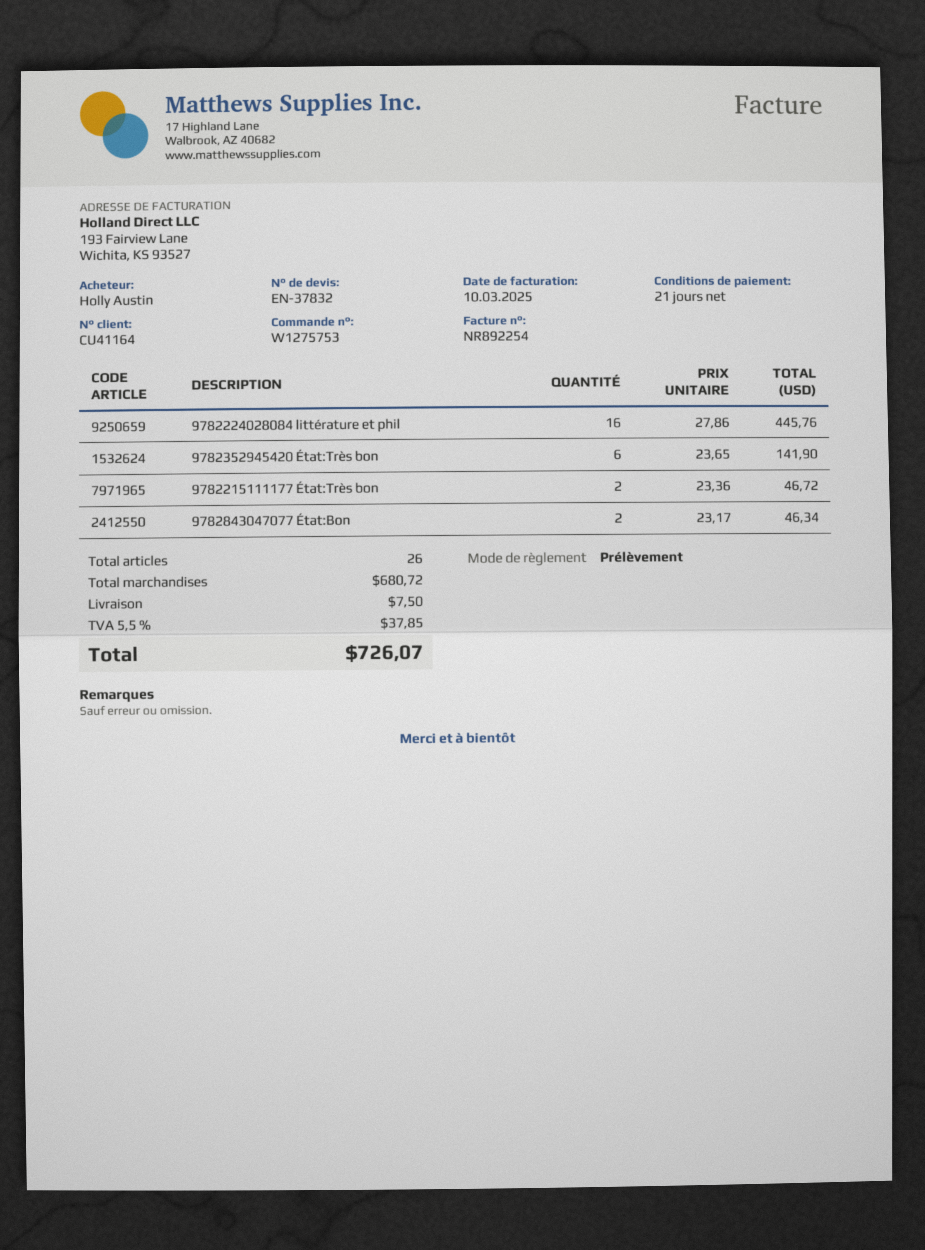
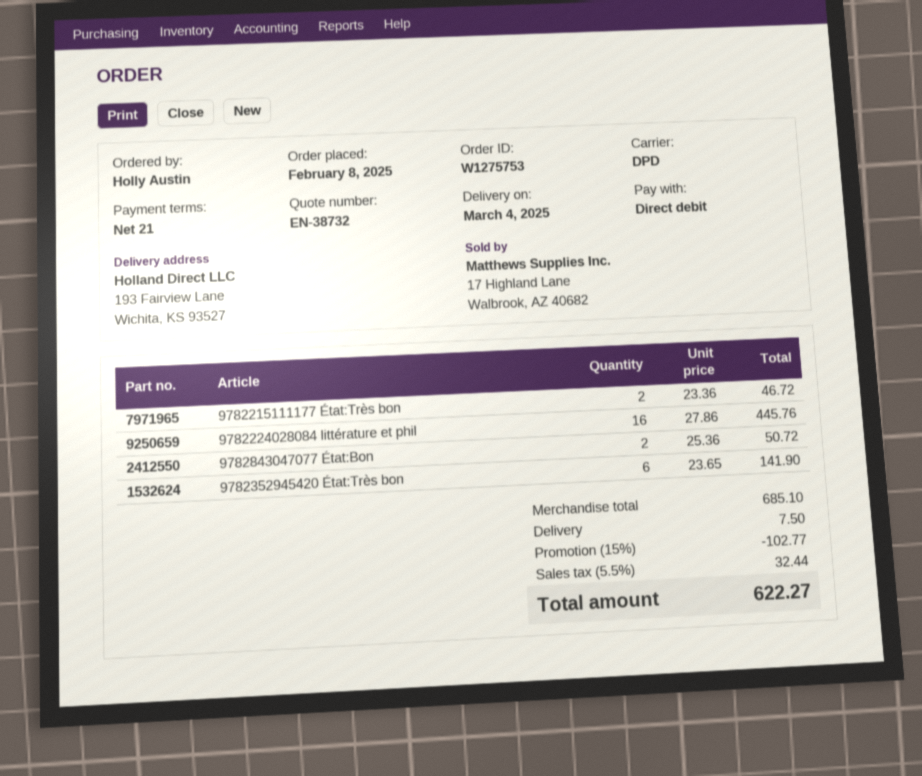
quote number: EN-37832 -> EN-38732
9782843047077 État:Bon: 2 x 23.17 = 46.34 -> 2 x 25.36 = 50.72
subtotal: 680.72 -> 685.10
discount: none -> 15% = 102.77
tax: 5.5% = 37.85 -> 5.5% = 32.44
total: 726.07 -> 622.27

